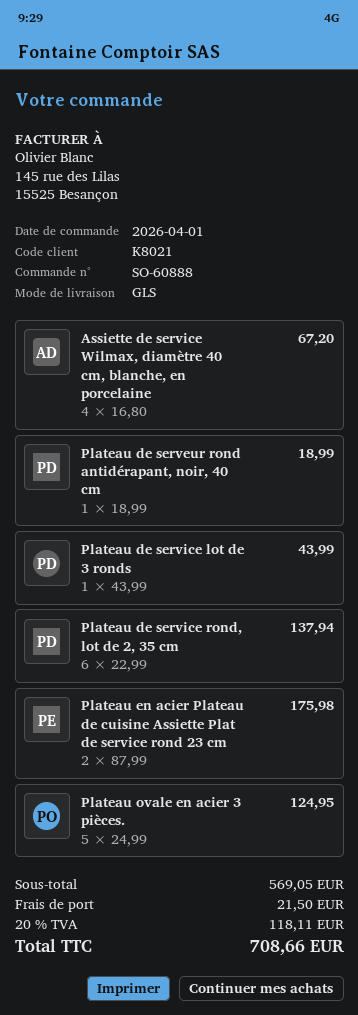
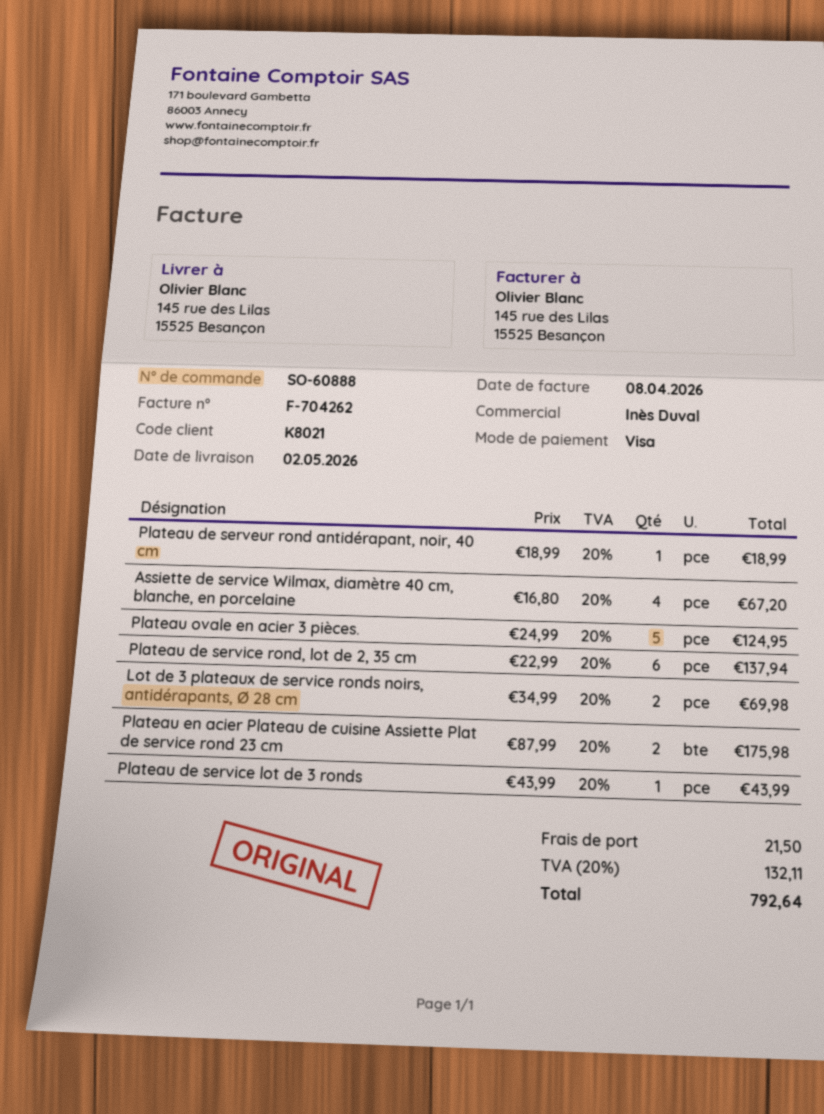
Lot de 3 plateaux de service ronds noirs, antidérapants, Ø 28 cm: none -> 2 x 34.99 = 69.98
tax: 20% = 118.11 -> 20% = 132.11
total: 708.66 -> 792.64

